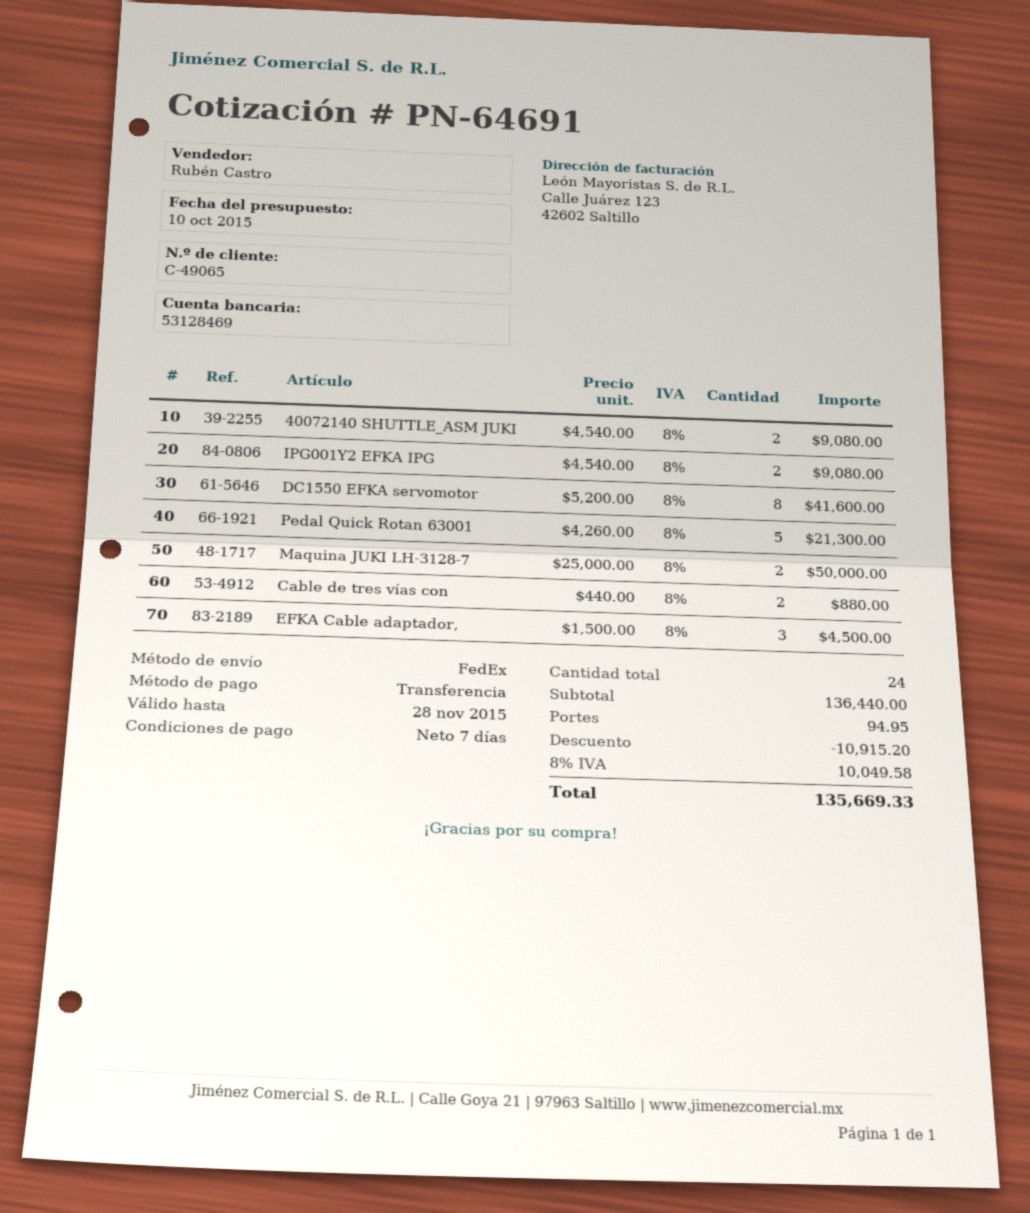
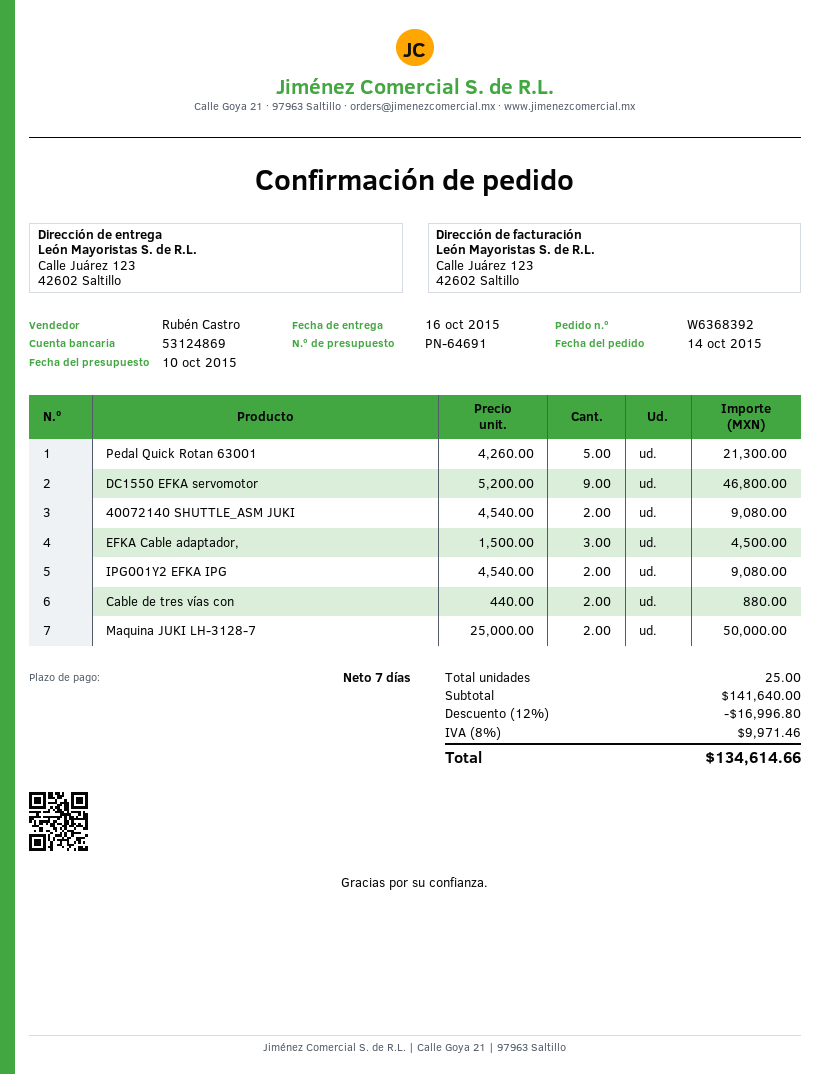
bank account: 53128469 -> 53124869
DC1550 EFKA servomotor: 8 x 5200.00 = 41600.00 -> 9 x 5200.00 = 46800.00
total quantity: 24 -> 25
subtotal: 136440.00 -> 141640.00
discount: 10915.20 -> 16996.80
shipping: 94.95 -> none
tax: 8% = 10049.58 -> 8% = 9971.46
total: 135669.33 -> 134614.66

